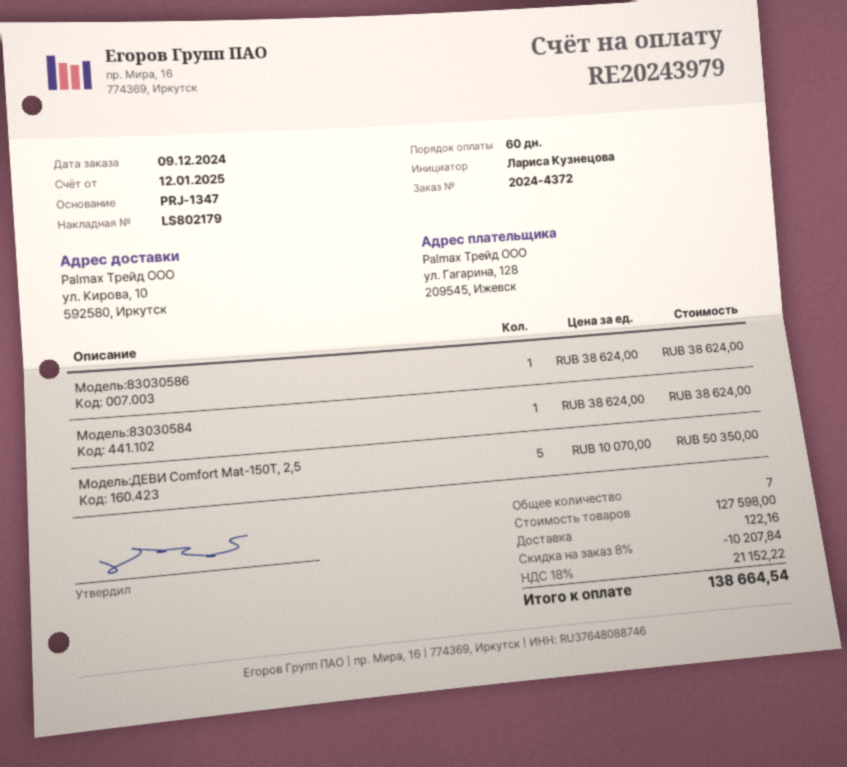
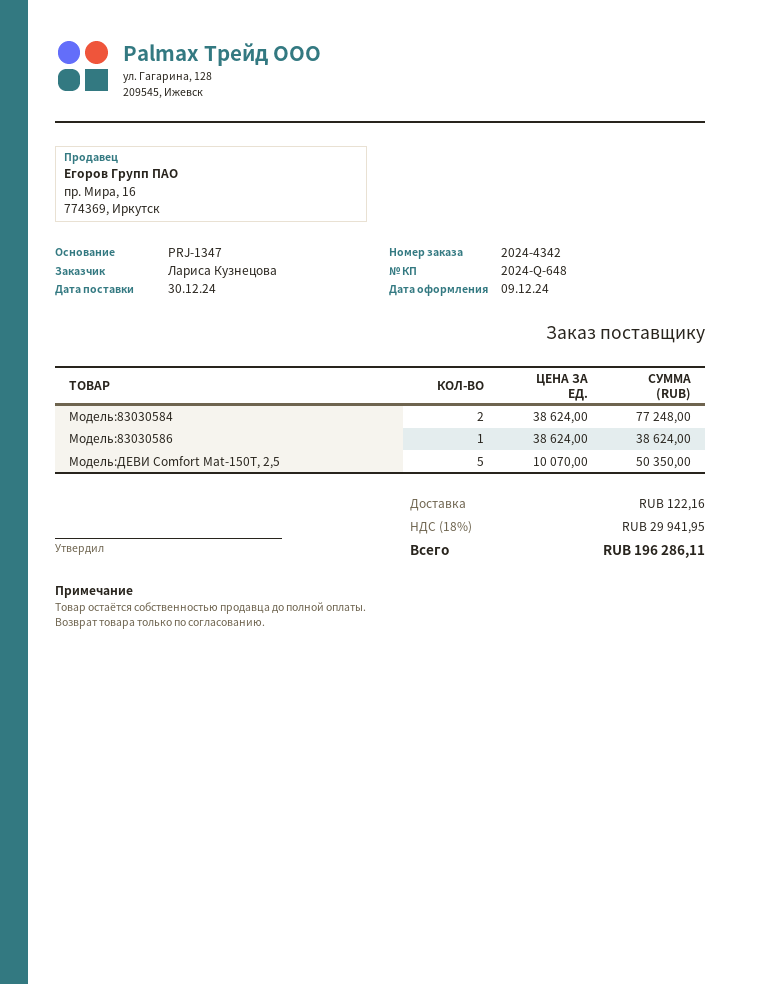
order number: 2024-4372 -> 2024-4342
Модель:83030584: 1 x 38624.00 = 38624.00 -> 2 x 38624.00 = 77248.00
discount: 8% = 10207.84 -> none
tax: 18% = 21152.22 -> 18% = 29941.95
total: 138664.54 -> 196286.11

